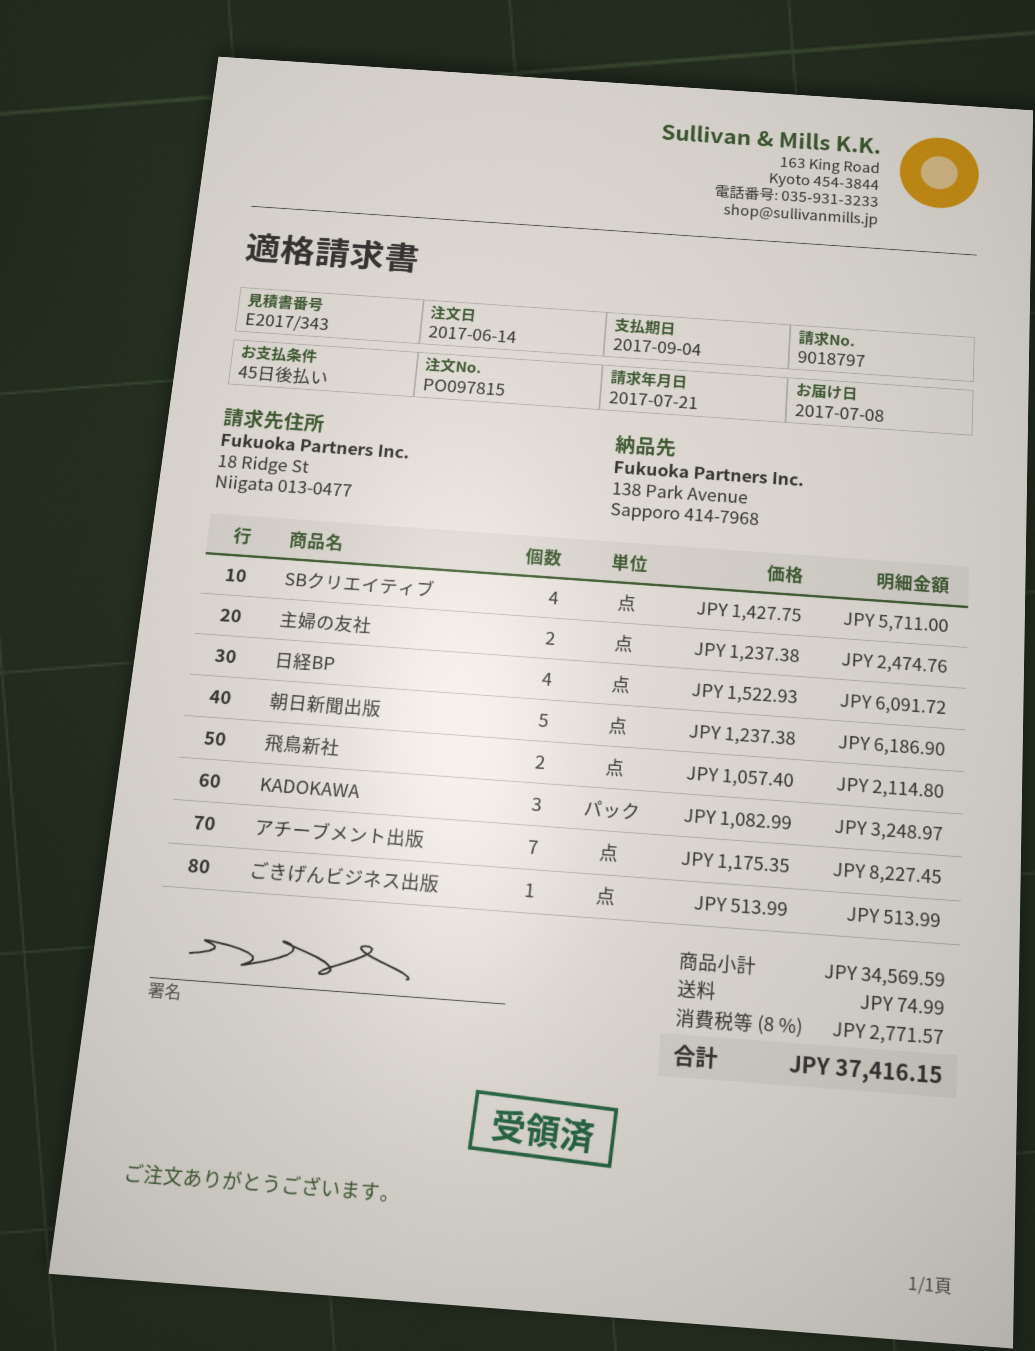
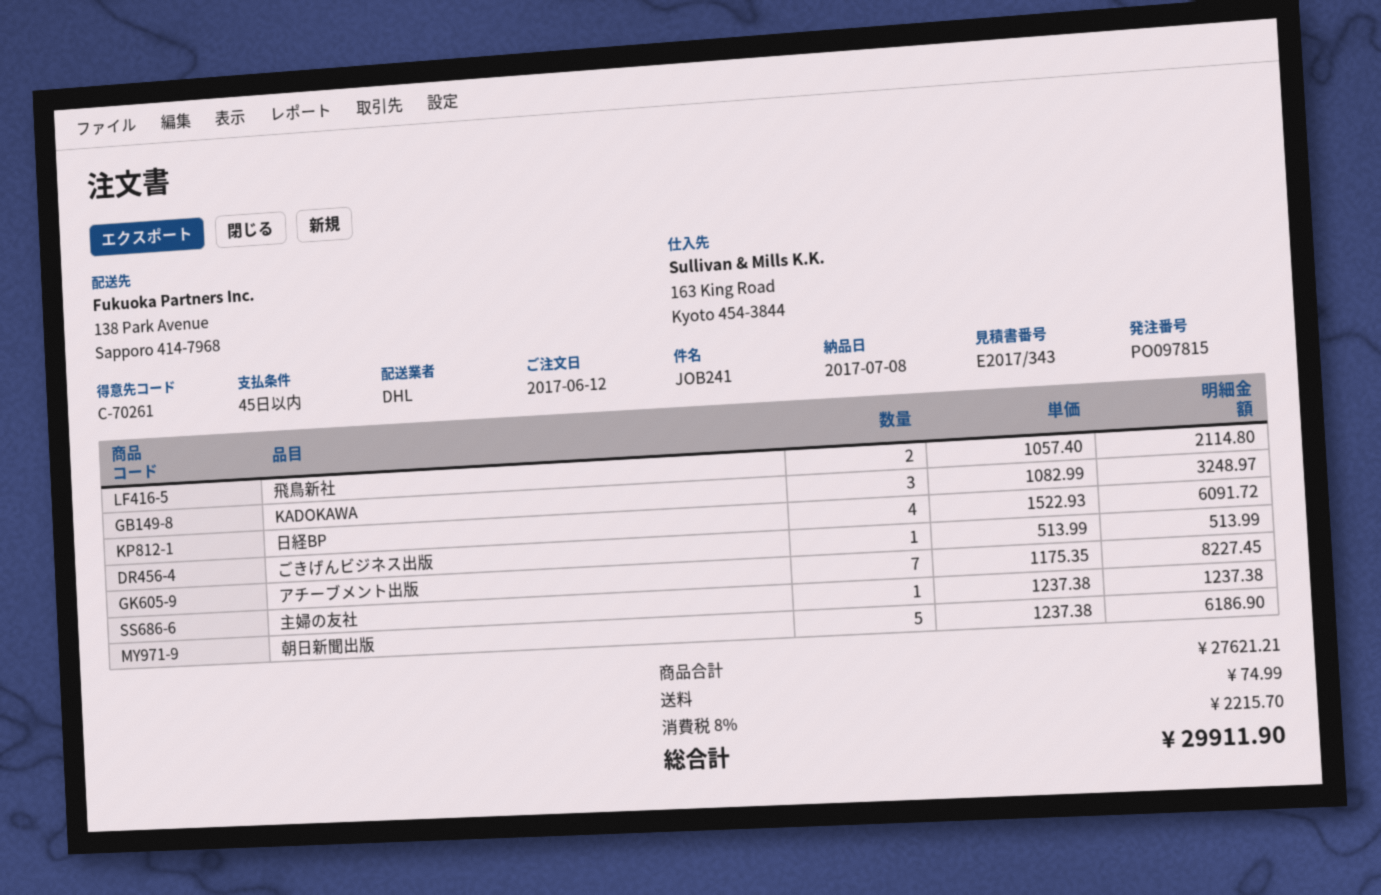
order date: 2017-06-14 -> 2017-06-12
SBクリエイティブ: 4 x 1427.75 = 5711.00 -> none
主婦の友社: 2 x 1237.38 = 2474.76 -> 1 x 1237.38 = 1237.38
subtotal: 34569.59 -> 27621.21
tax: 8% = 2771.57 -> 8% = 2215.70
total: 37416.15 -> 29911.90

